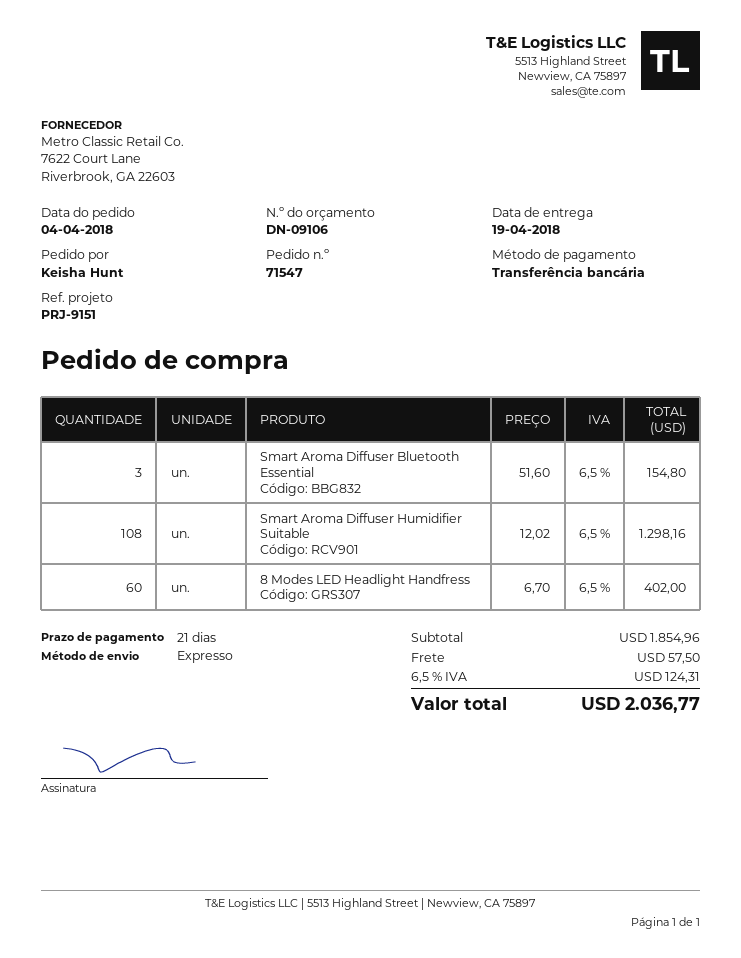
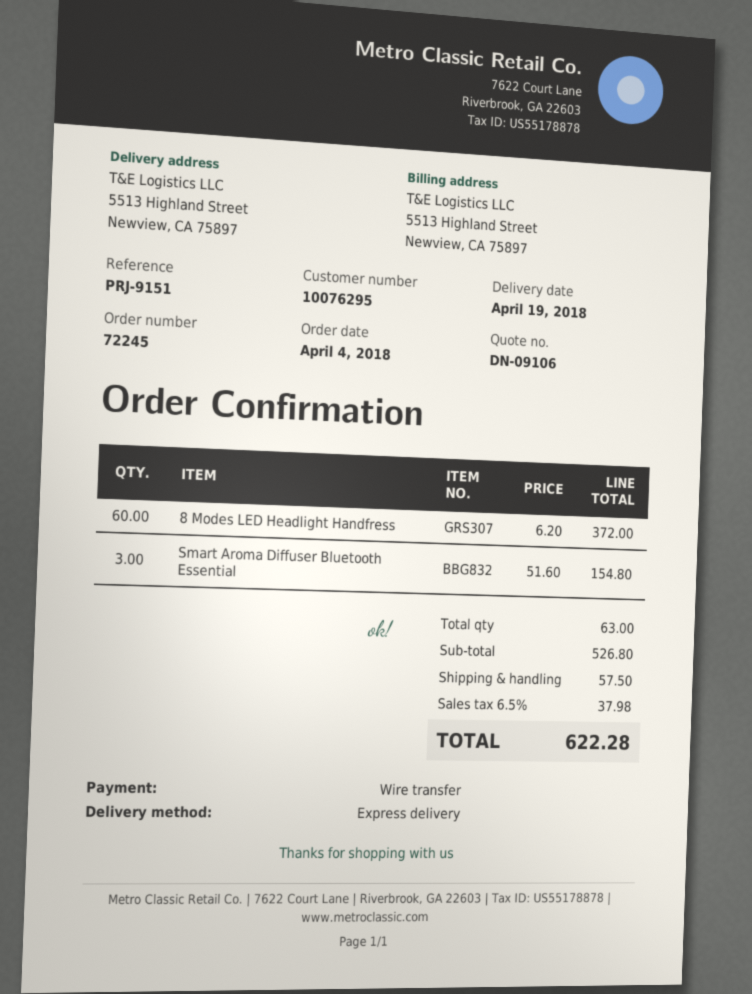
order number: 71547 -> 72245
Smart Aroma Diffuser Humidifier Suitable: 108 x 12.02 = 1298.16 -> none
8 Modes LED Headlight Handfress: 60 x 6.70 = 402.00 -> 60 x 6.20 = 372.00
subtotal: 1854.96 -> 526.80
tax: 6.5% = 124.31 -> 6.5% = 37.98
total: 2036.77 -> 622.28

